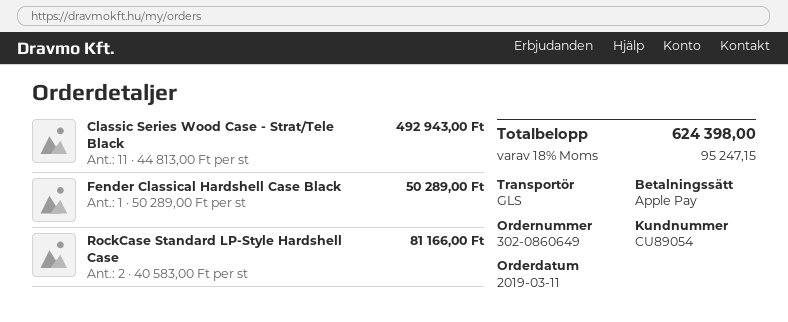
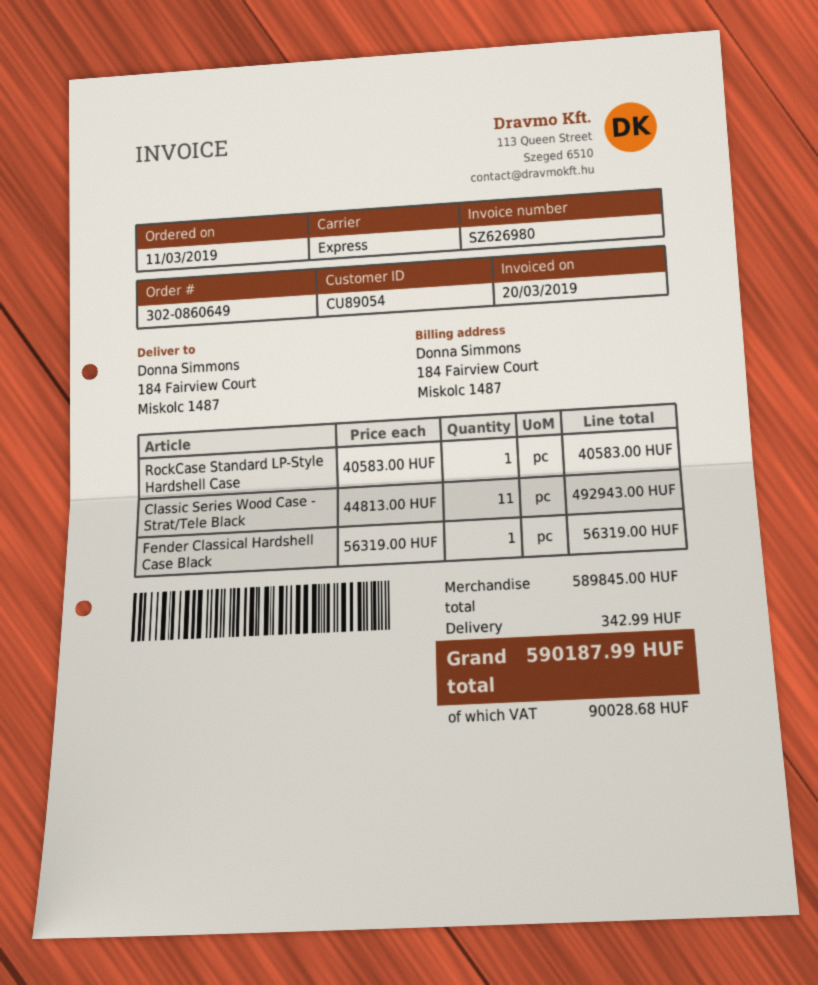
shipping method: GLS -> express
Fender Classical Hardshell Case Black: 1 x 50289.00 = 50289.00 -> 1 x 56319.00 = 56319.00
RockCase Standard LP-Style Hardshell Case: 2 x 40583.00 = 81166.00 -> 1 x 40583.00 = 40583.00
shipping: none -> 342.99
tax: 95247.15 -> 90028.68
total: 624398.00 -> 590187.99

